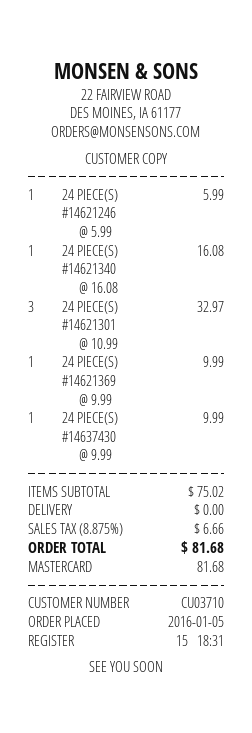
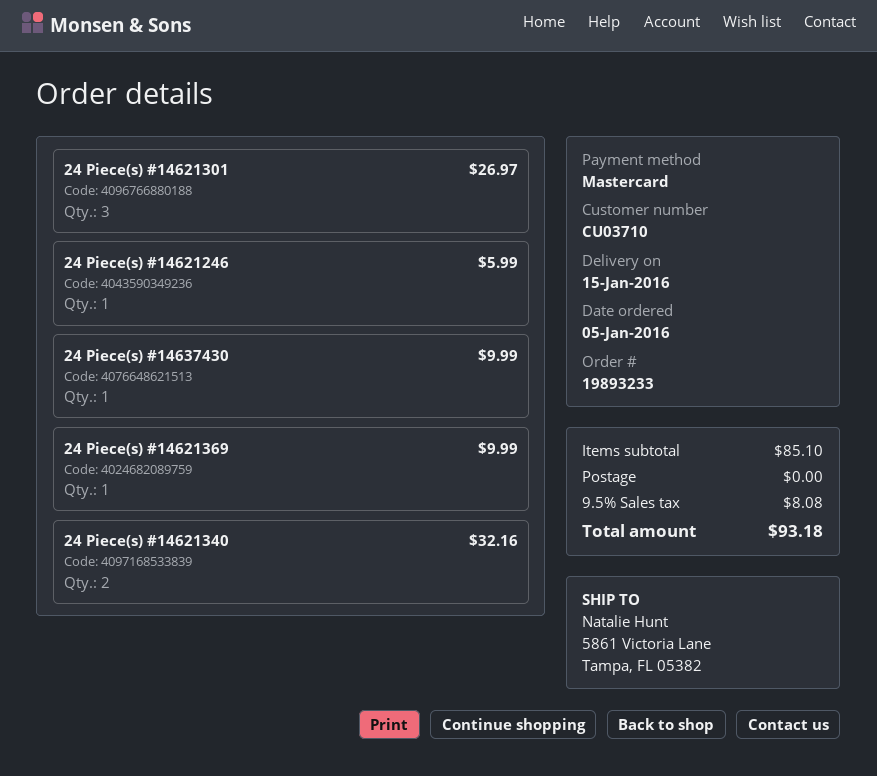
24 PIECE(S) #14621340: 1 for 16.08 -> 2 for 32.16
24 PIECE(S) #14621301: 3 for 32.97 -> 3 for 26.97
subtotal: 75.02 -> 85.10
tax: 8.875% = 6.66 -> 9.5% = 8.08
total: 81.68 -> 93.18

